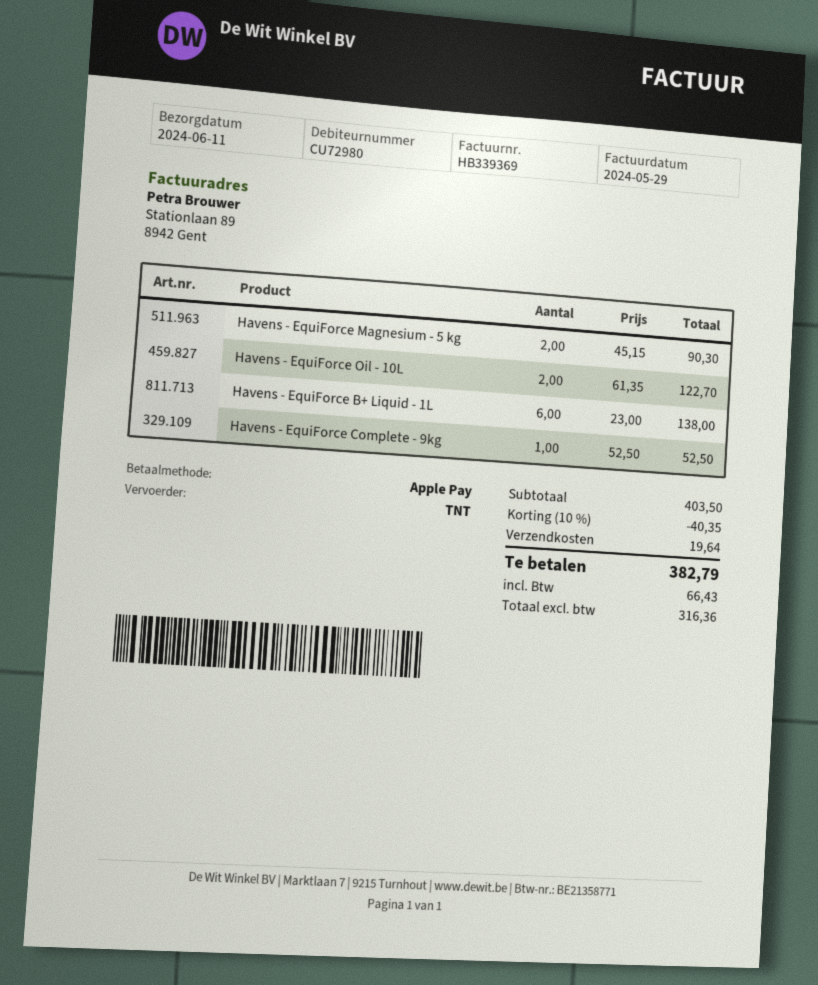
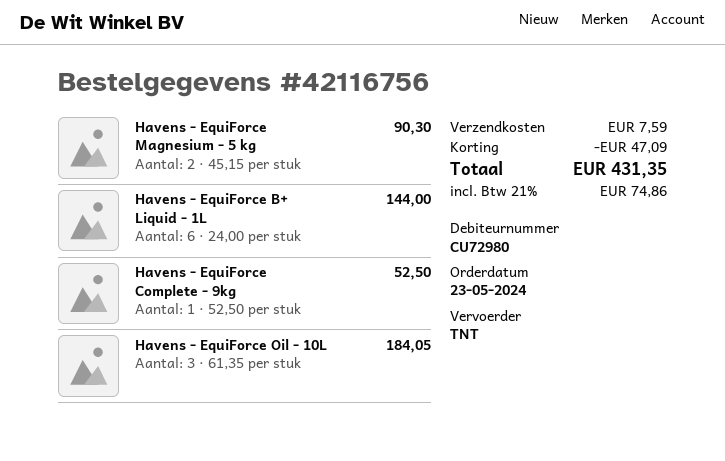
Havens - EquiForce Oil - 10L: 2 x 61.35 = 122.70 -> 3 x 61.35 = 184.05
Havens - EquiForce B+ Liquid - 1L: 6 x 23.00 = 138.00 -> 6 x 24.00 = 144.00
discount: 40.35 -> 47.09
shipping: 19.64 -> 7.59
tax: 66.43 -> 74.86
total: 382.79 -> 431.35

